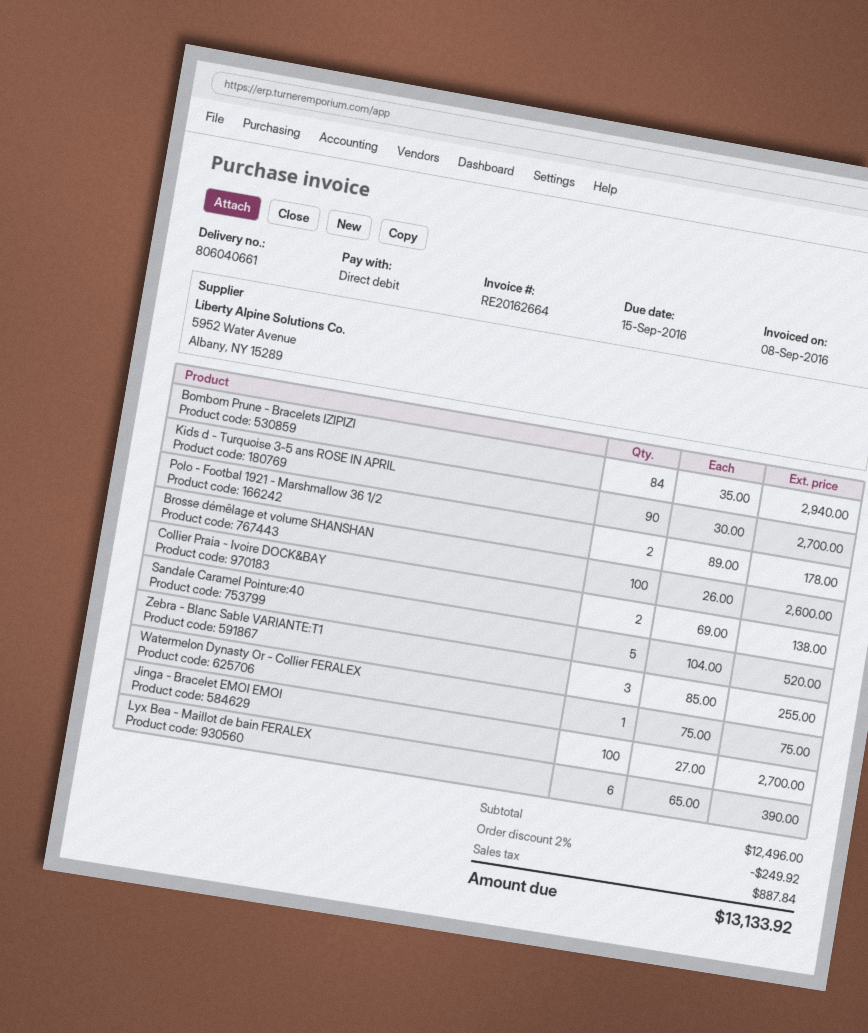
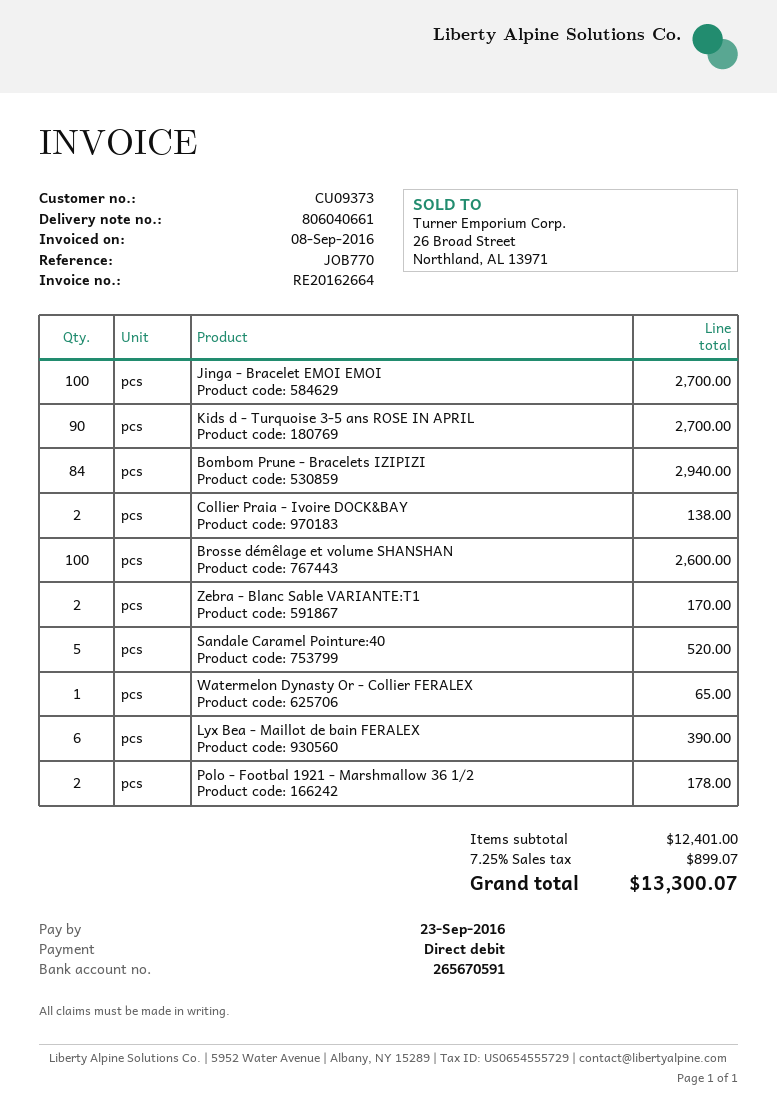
due date: 2016-09-15 -> 2016-09-23
Zebra - Blanc Sable VARIANTE:T1: 3 for 255.00 -> 2 for 170.00
Watermelon Dynasty Or - Collier FERALEX: 1 for 75.00 -> 1 for 65.00
subtotal: 12496.00 -> 12401.00
discount: 2% = 249.92 -> none
tax: 887.84 -> 899.07
total: 13133.92 -> 13300.07

